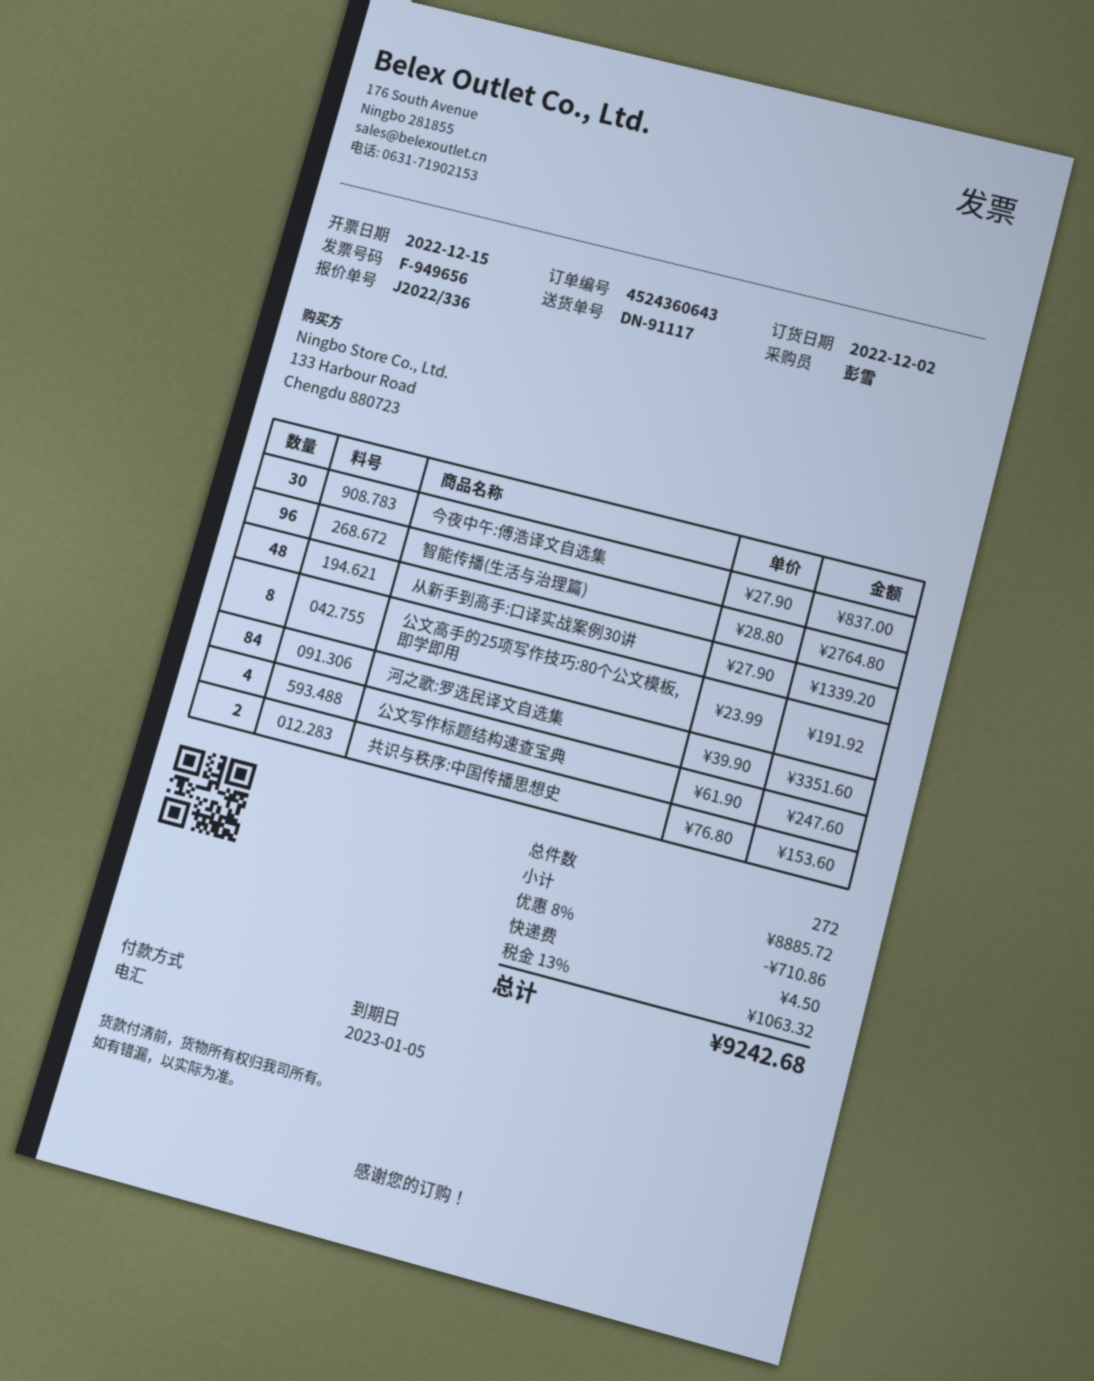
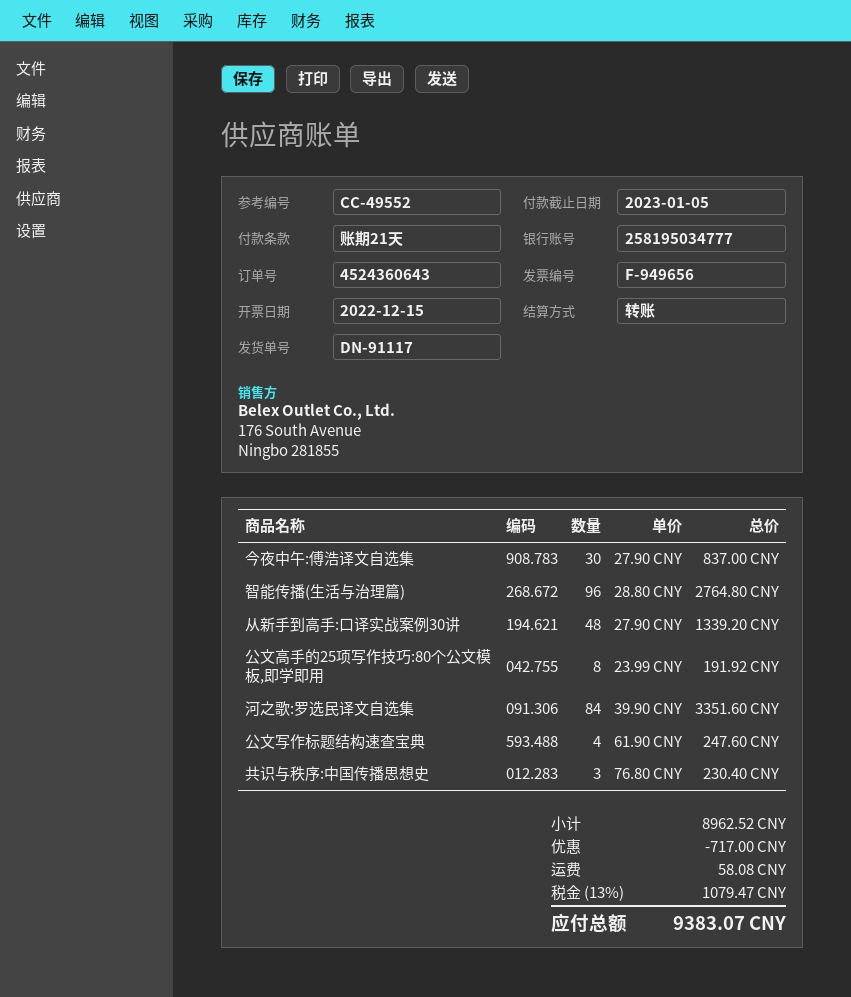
共识与秩序:中国传播思想史: 2 x 76.80 = 153.60 -> 3 x 76.80 = 230.40
subtotal: 8885.72 -> 8962.52
discount: 710.86 -> 717.00
shipping: 4.50 -> 58.08
tax: 13% = 1063.32 -> 13% = 1079.47
total: 9242.68 -> 9383.07

